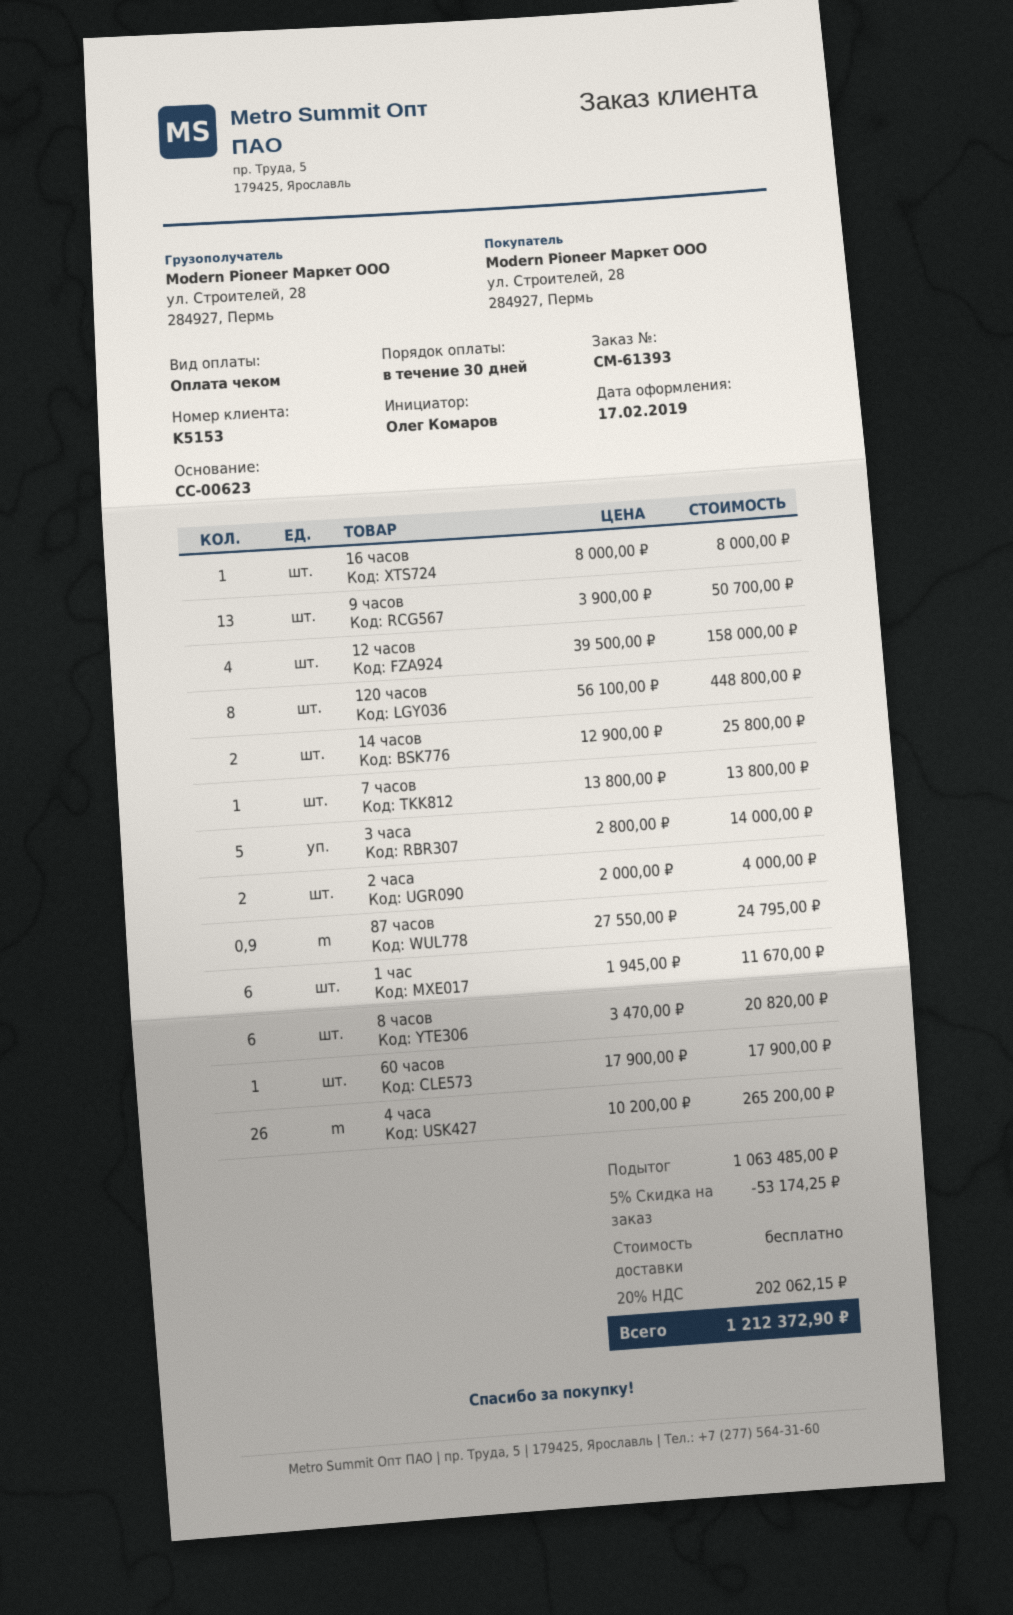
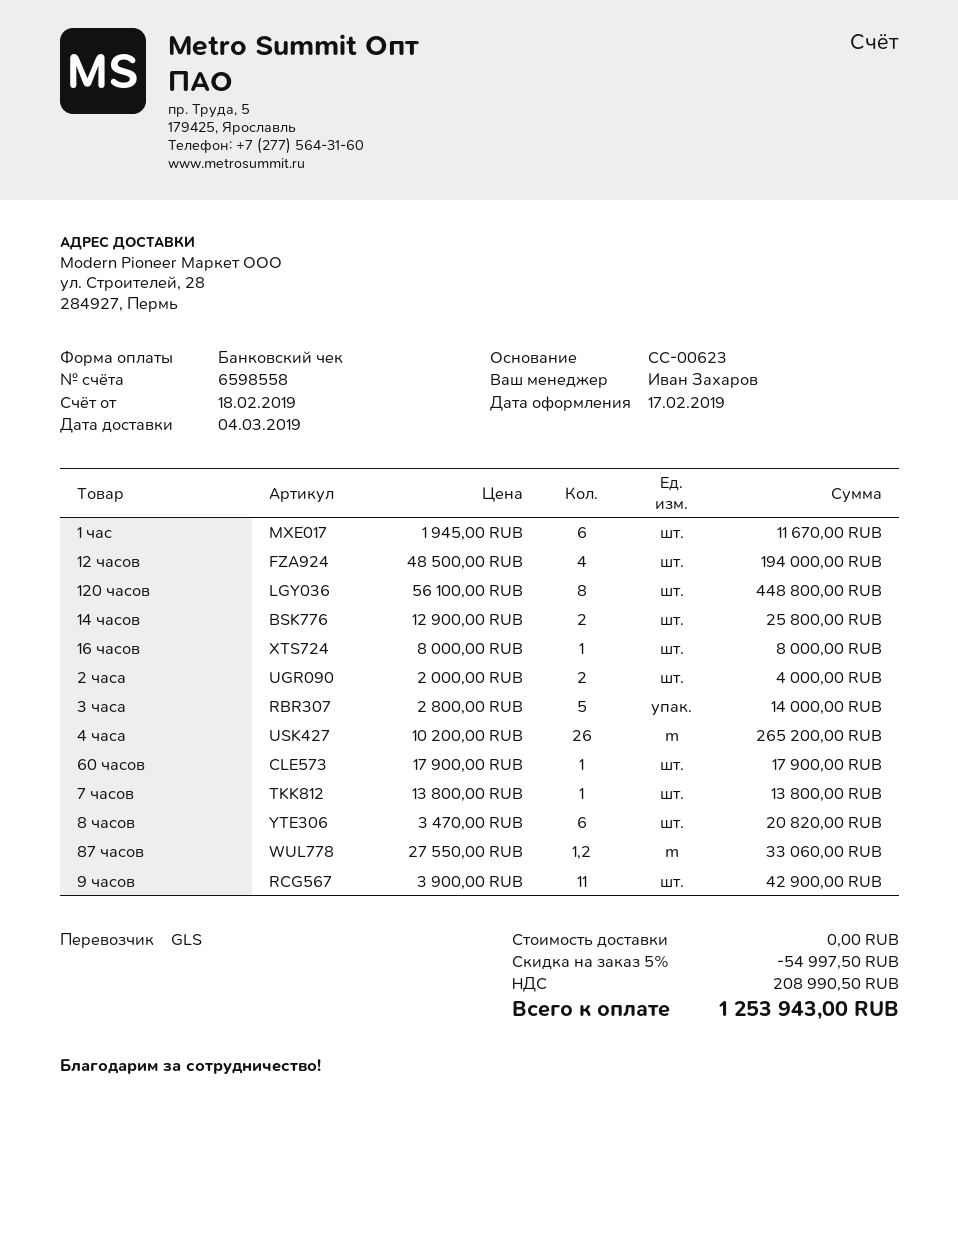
9 часов: 13 x 3900.00 = 50700.00 -> 11 x 3900.00 = 42900.00
12 часов: 4 x 39500.00 = 158000.00 -> 4 x 48500.00 = 194000.00
87 часов: 0.9 x 27550.00 = 24795.00 -> 1.2 x 27550.00 = 33060.00
discount: 5% = 53174.25 -> 5% = 54997.50
tax: 202062.15 -> 208990.50
total: 1212372.90 -> 1253943.00

